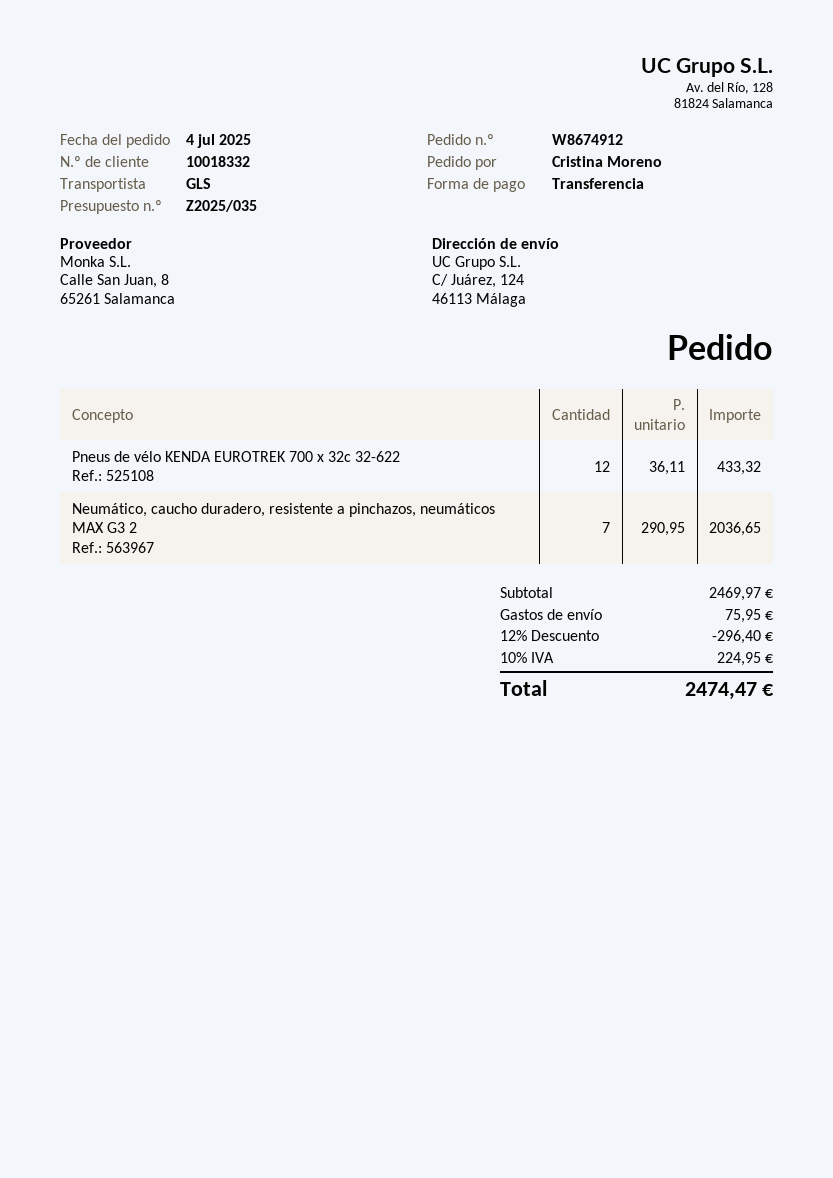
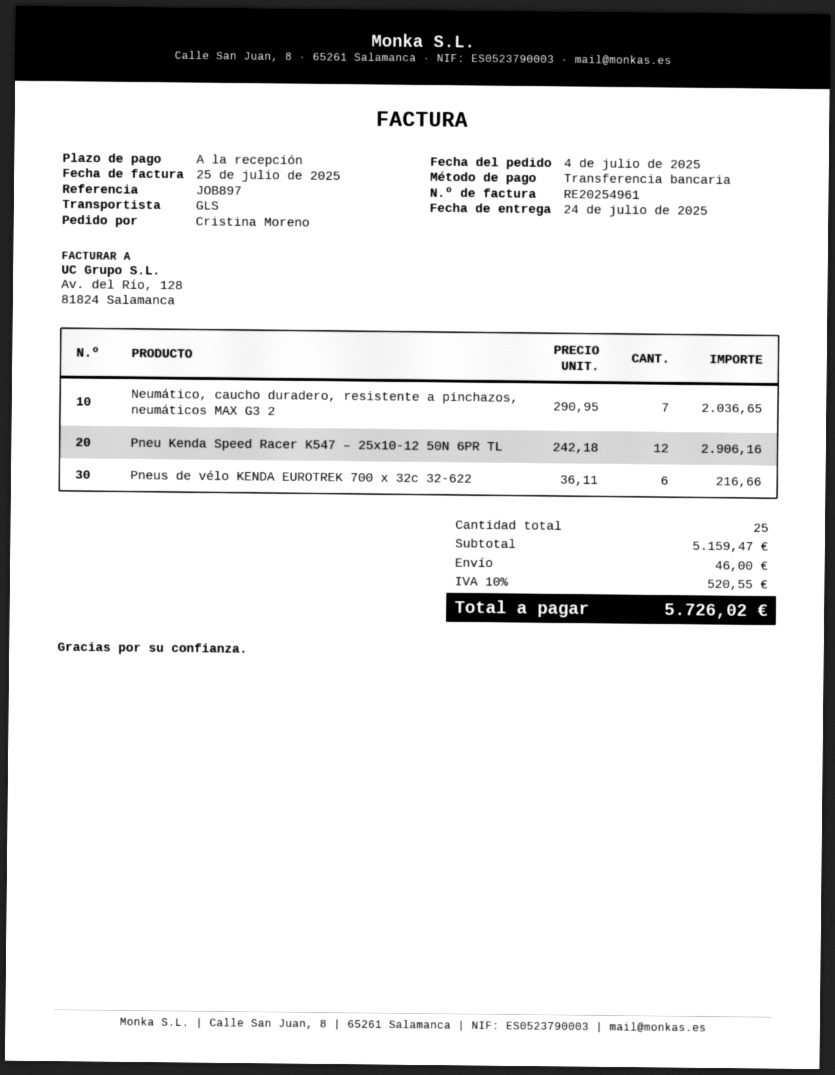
Pneus de vélo KENDA EUROTREK 700 x 32c 32-622: 12 x 36.11 = 433.32 -> 6 x 36.11 = 216.66
Pneu Kenda Speed Racer K547 – 25x10-12 50N 6PR TL: none -> 12 x 242.18 = 2906.16
subtotal: 2469.97 -> 5159.47
discount: 12% = 296.40 -> none
shipping: 75.95 -> 46.00
tax: 10% = 224.95 -> 10% = 520.55
total: 2474.47 -> 5726.02

